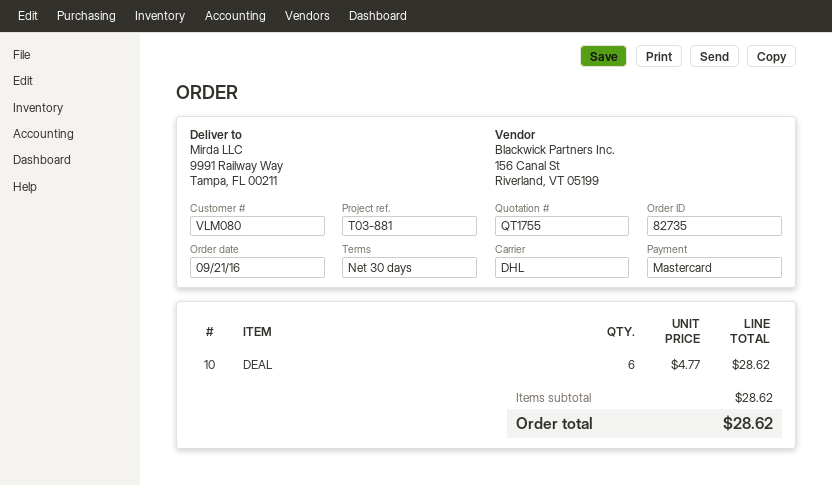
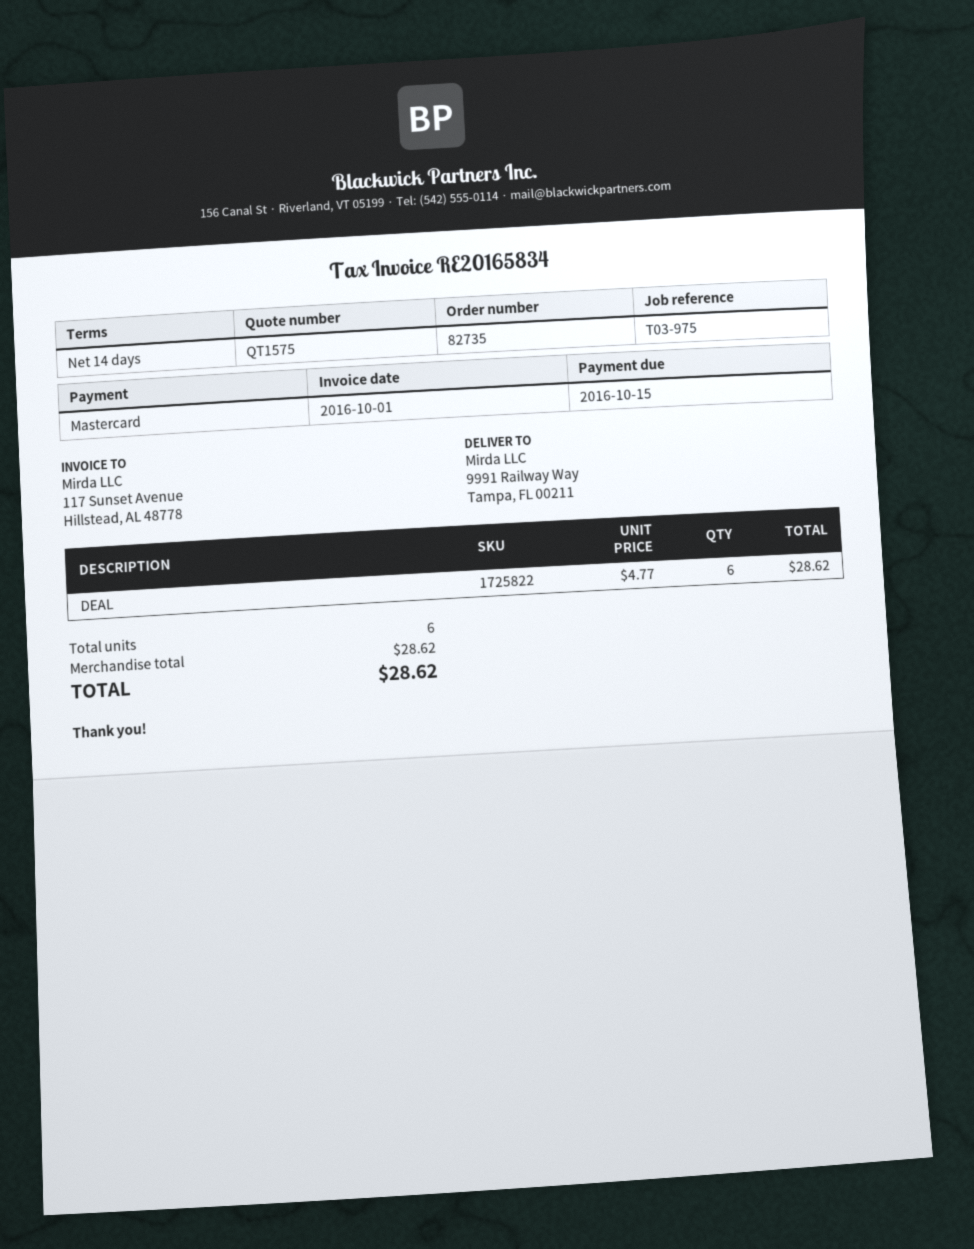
quote number: QT1755 -> QT1575
payment terms: 30 days -> 14 days
reference: T03-881 -> T03-975

